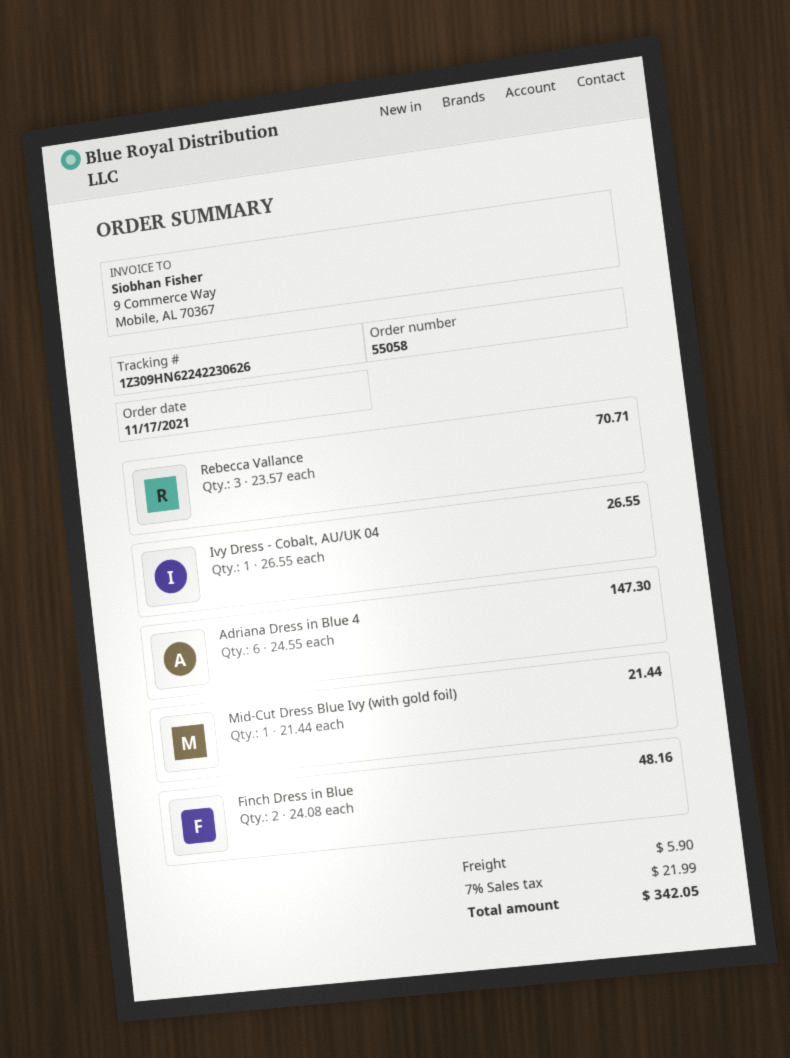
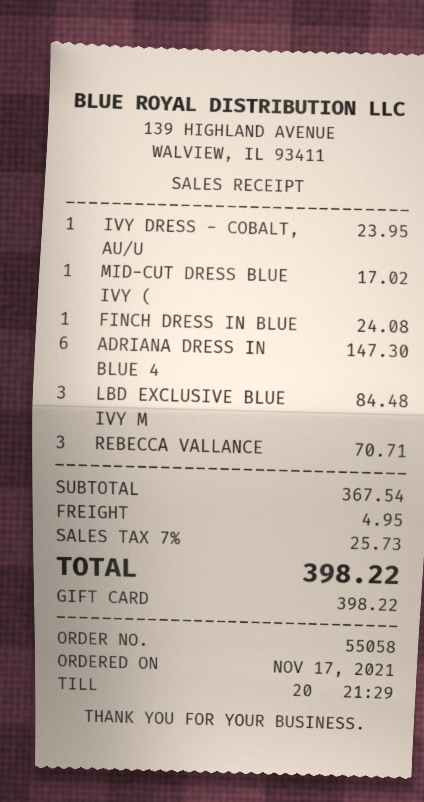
Ivy Dress - Cobalt, AU/UK 04: 1 for 26.55 -> 1 for 23.95
Mid-Cut Dress Blue Ivy (with gold foil): 1 for 21.44 -> 1 for 17.02
Finch Dress in Blue: 2 for 48.16 -> 1 for 24.08
LBD EXCLUSIVE BLUE IVY M: none -> 3 for 84.48
shipping: 5.90 -> 4.95
tax: 7% = 21.99 -> 7% = 25.73
total: 342.05 -> 398.22

